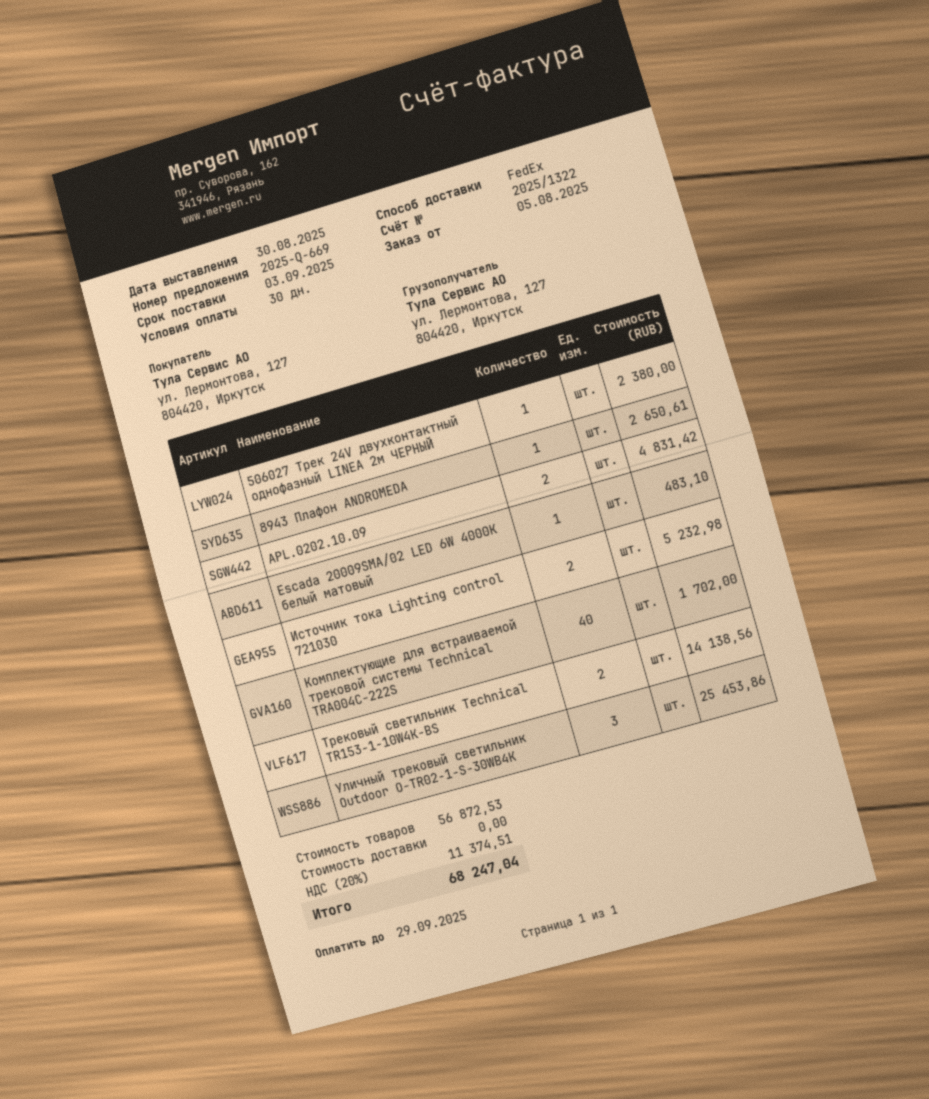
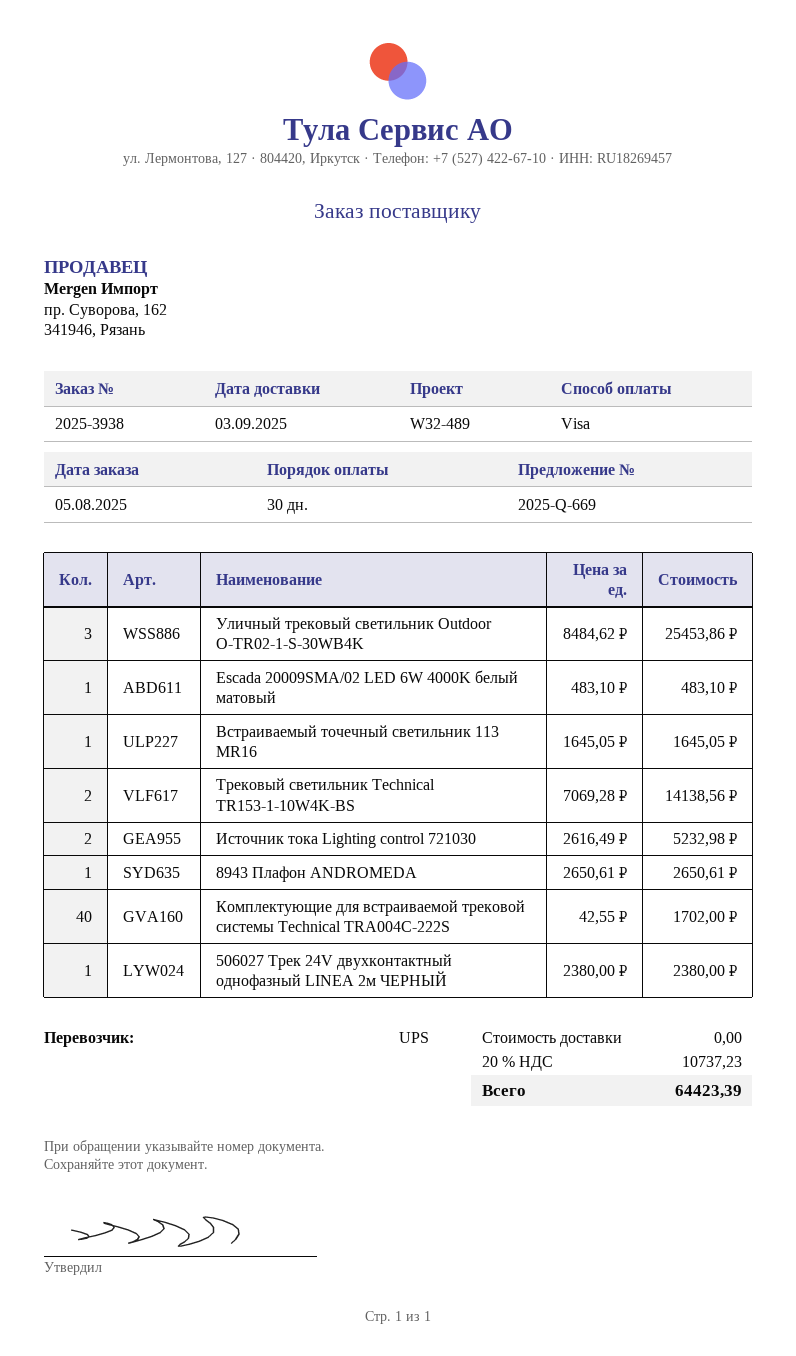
shipping method: FedEx -> UPS
APL.0202.10.09: 2 for 4831.42 -> none
Встраиваемый точечный светильник 113 MR16: none -> 1 for 1645.05
tax: 20% = 11374.51 -> 20% = 10737.23
total: 68247.04 -> 64423.39

